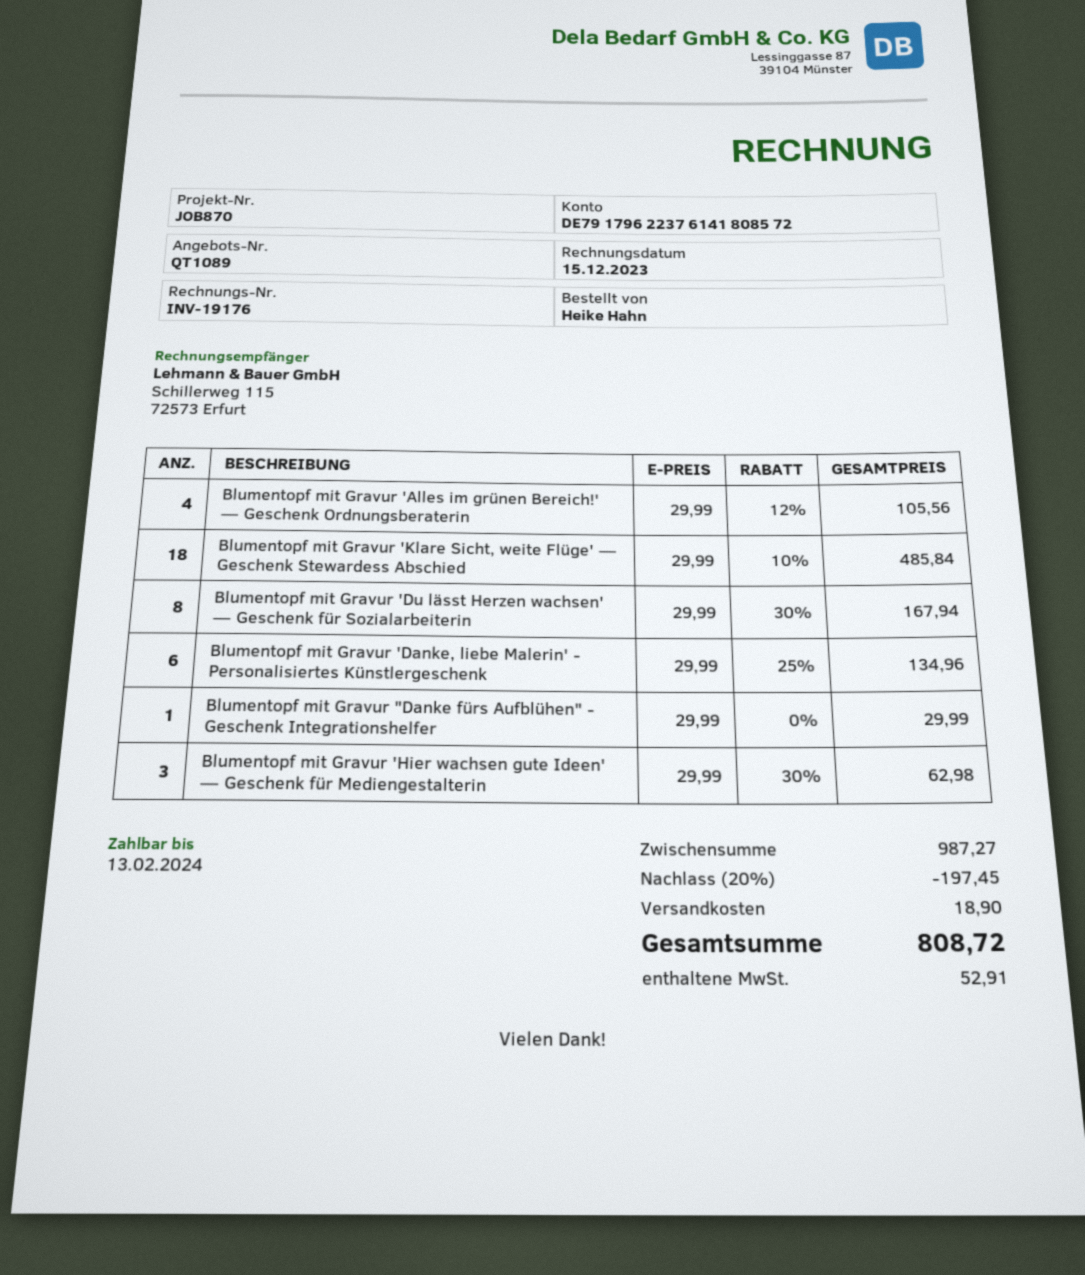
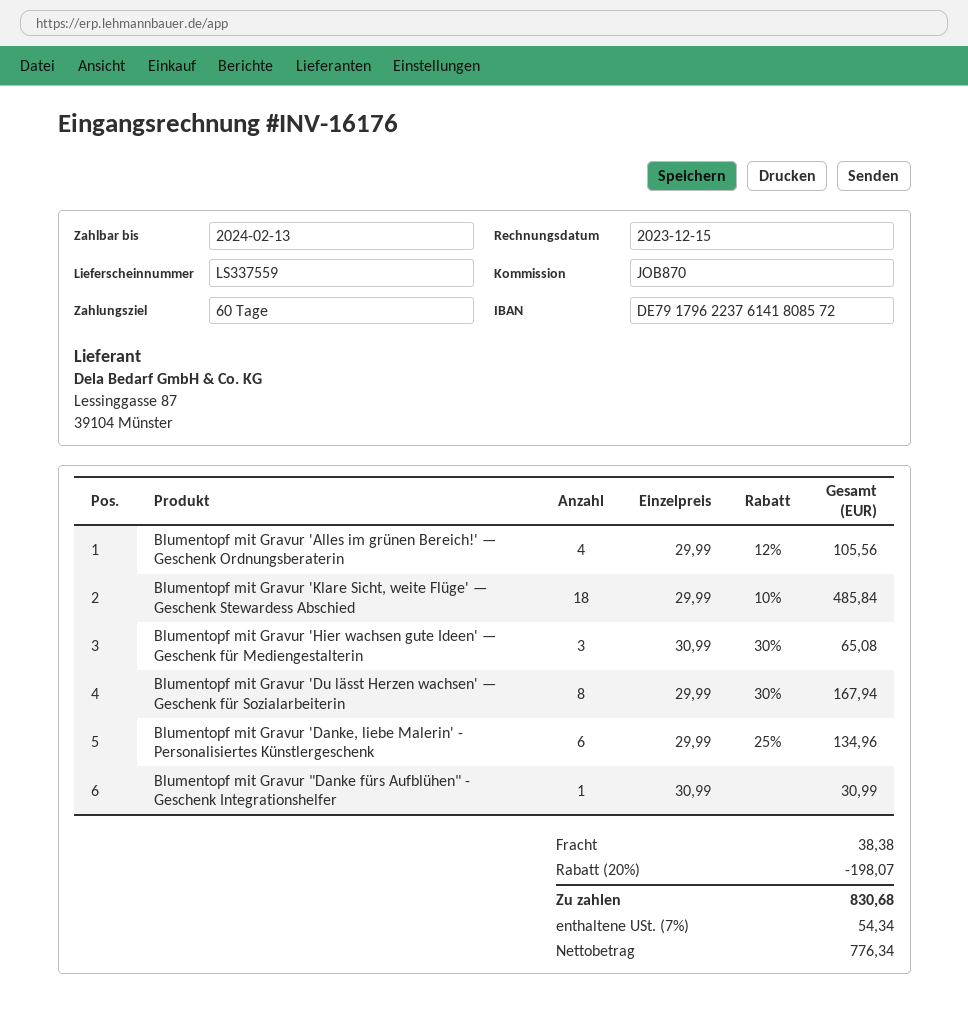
invoice number: INV-19176 -> INV-16176
Blumentopf mit Gravur "Danke fürs Aufblühen" - Geschenk Integrationshelfer: 1 x 29.99 = 29.99 -> 1 x 30.99 = 30.99
Blumentopf mit Gravur 'Hier wachsen gute Ideen' — Geschenk für Mediengestalterin: 3 x 29.99 - 30% = 62.98 -> 3 x 30.99 - 30% = 65.08
discount: 20% = 197.45 -> 20% = 198.07
shipping: 18.90 -> 38.38
tax: 52.91 -> 54.34
total: 808.72 -> 830.68

